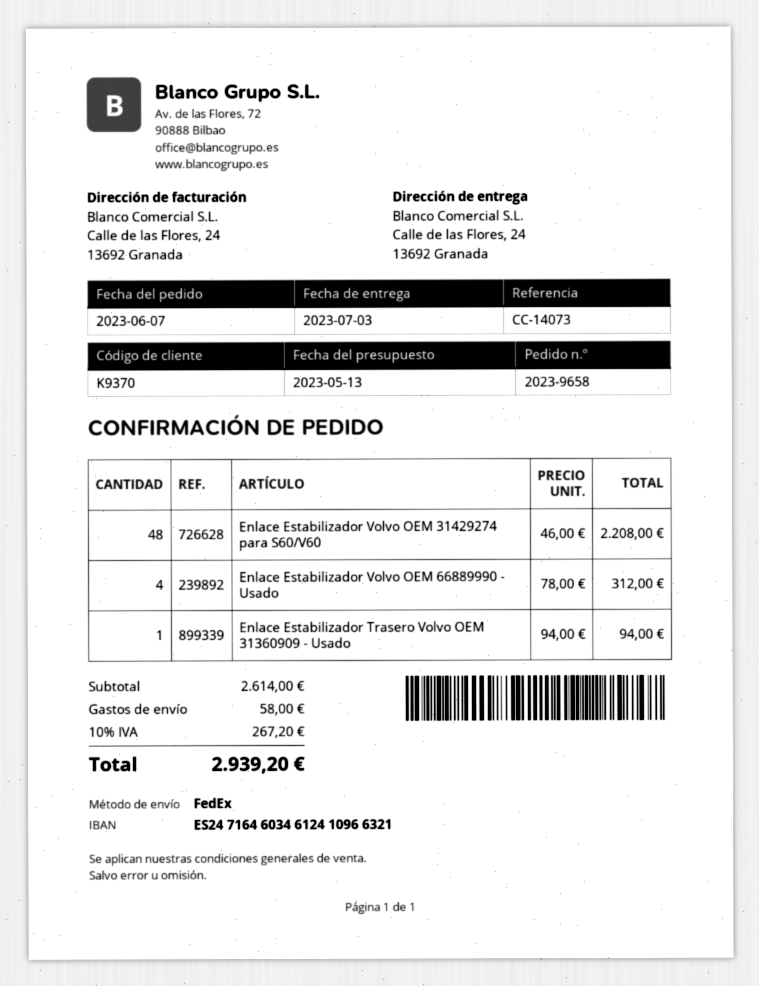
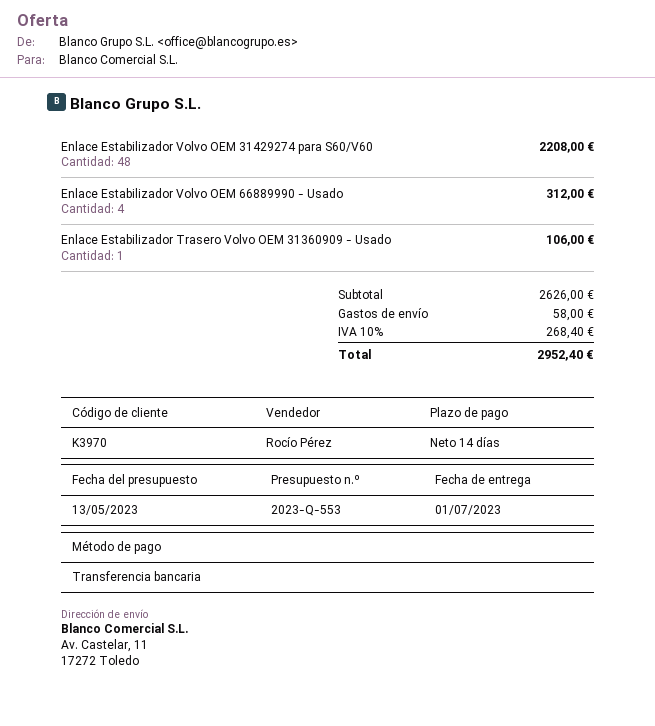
delivery date: 2023-07-03 -> 2023-07-01
customer number: K9370 -> K3970
ship to: Calle de las Flores, 24, 13692 Granada -> Av. Castelar, 11, 17272 Toledo
Enlace Estabilizador Trasero Volvo OEM 31360909 - Usado: 1 for 94.00 -> 1 for 106.00
subtotal: 2614.00 -> 2626.00
tax: 10% = 267.20 -> 10% = 268.40
total: 2939.20 -> 2952.40

